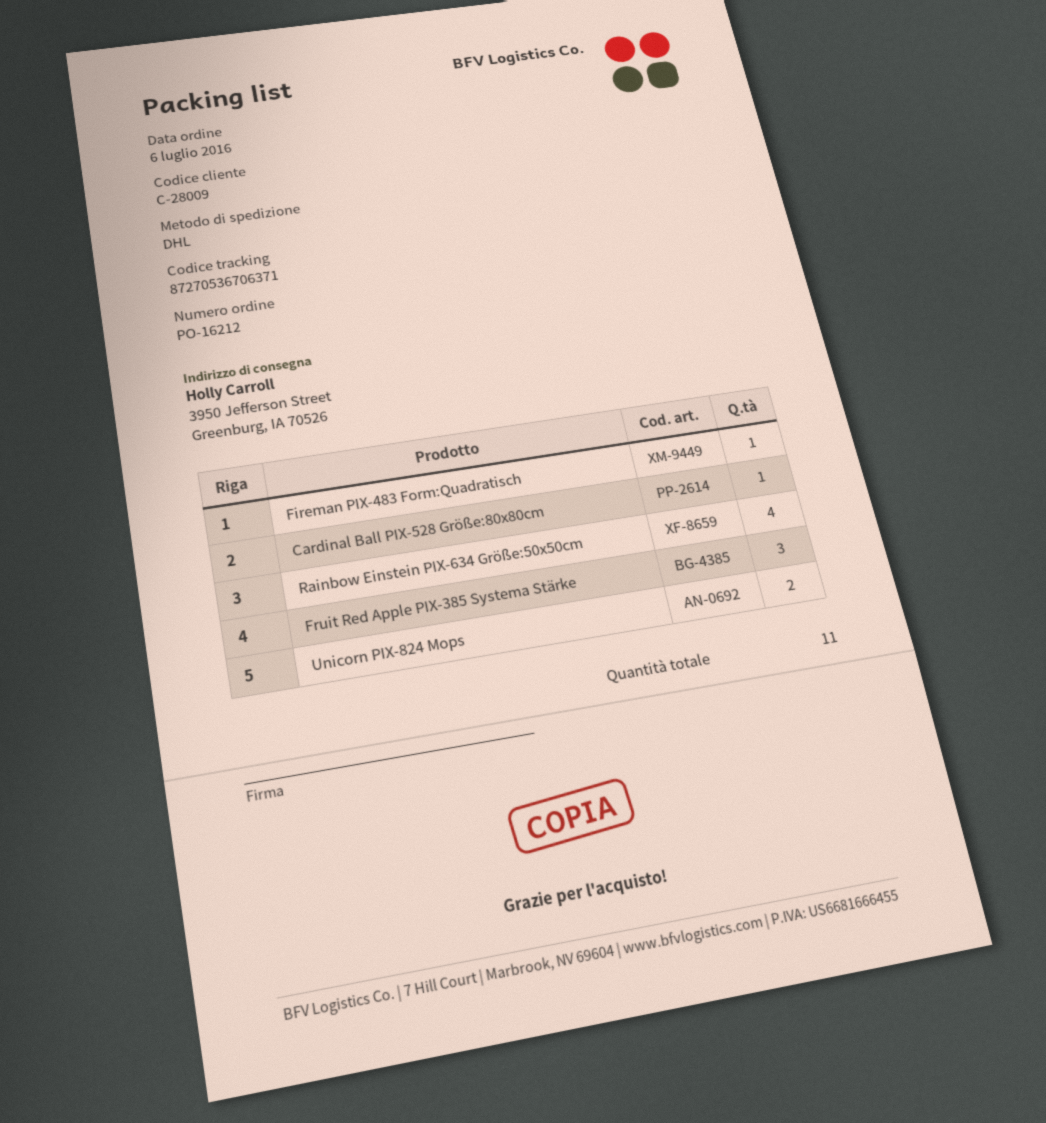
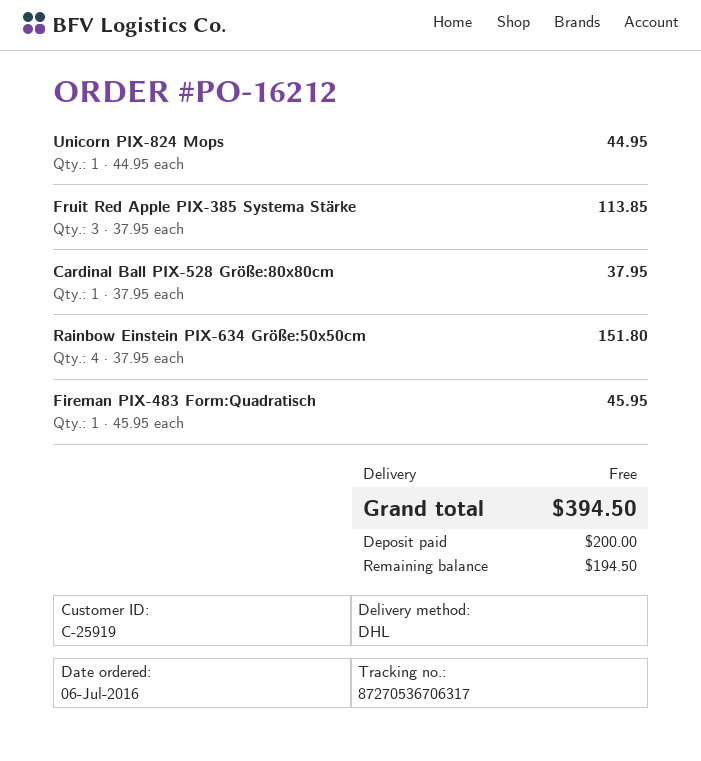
customer number: C-28009 -> C-25919
tracking number: 87270536706371 -> 87270536706317
Unicorn PIX-824 Mops: 2 -> 1

